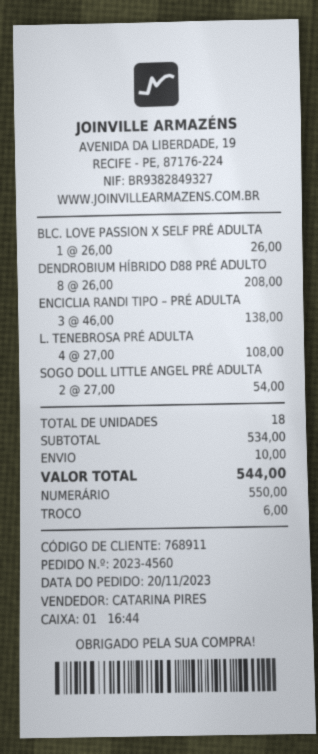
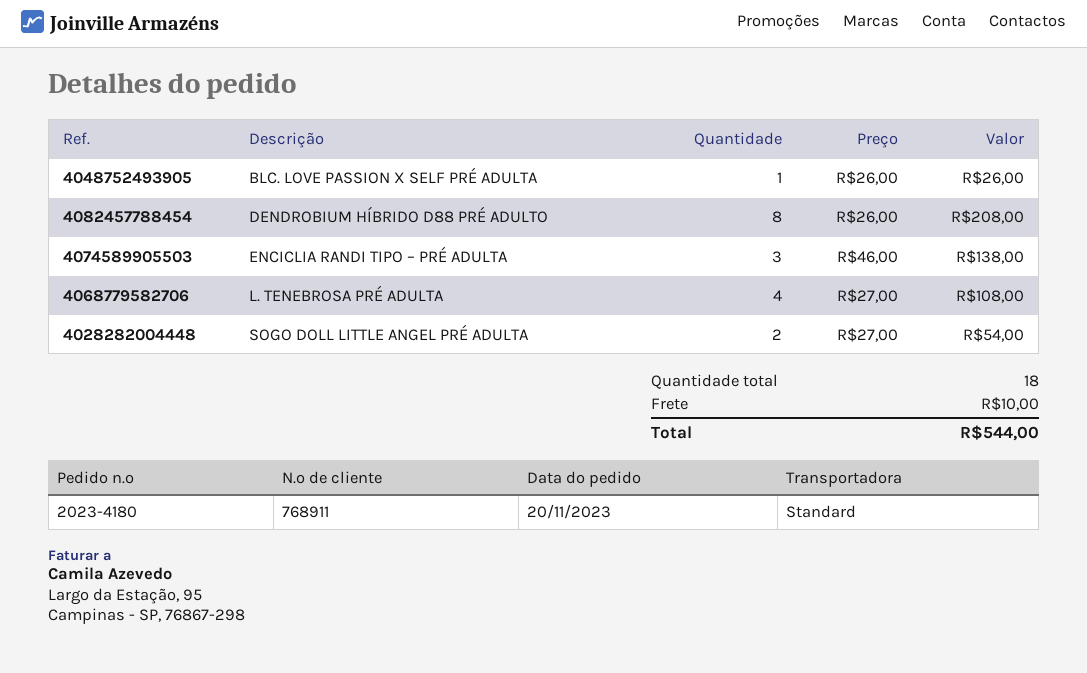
order number: 2023-4560 -> 2023-4180

